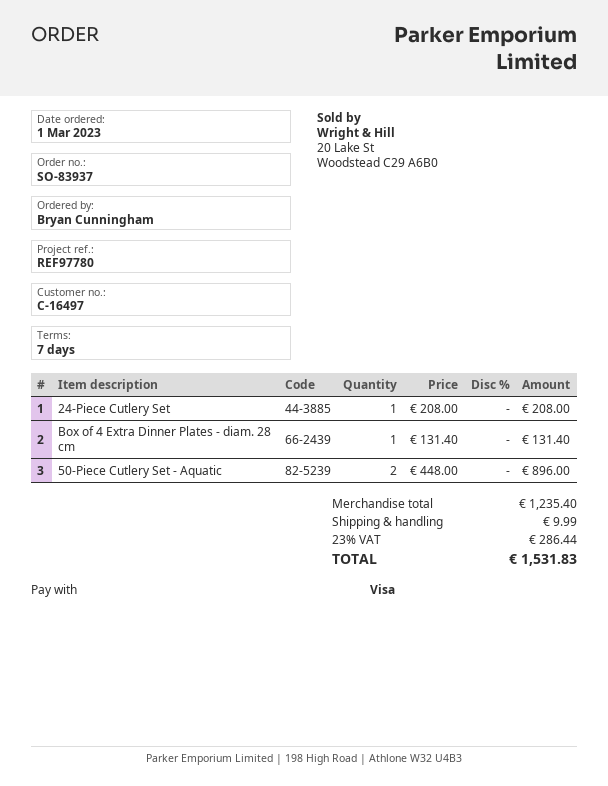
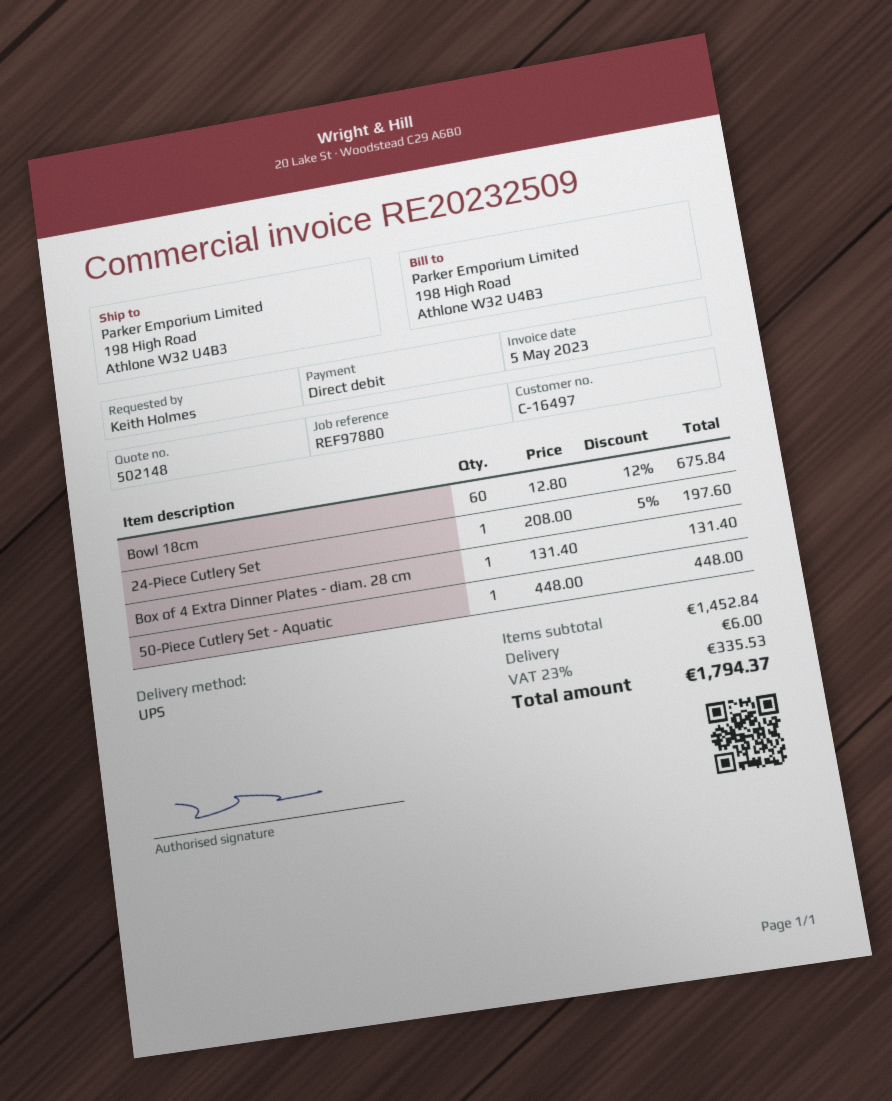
reference: REF97780 -> REF97880
ordered by: Bryan Cunningham -> Keith Holmes
payment method: Visa -> direct debit
24-Piece Cutlery Set: 1 x 208.00 = 208.00 -> 1 x 208.00 - 5% = 197.60
50-Piece Cutlery Set - Aquatic: 2 x 448.00 = 896.00 -> 1 x 448.00 = 448.00
Bowl 18cm: none -> 60 x 12.80 - 12% = 675.84
subtotal: 1235.40 -> 1452.84
shipping: 9.99 -> 6.00
tax: 23% = 286.44 -> 23% = 335.53
total: 1531.83 -> 1794.37

